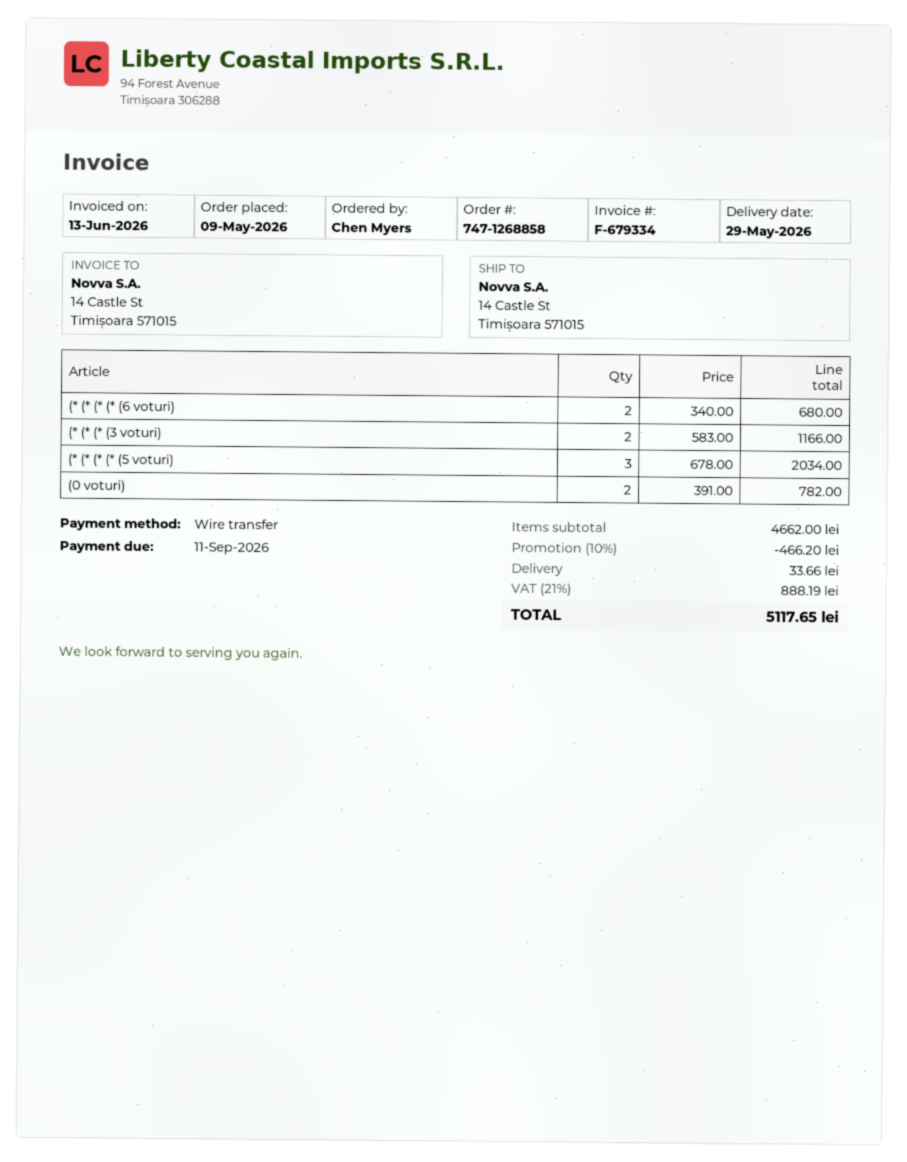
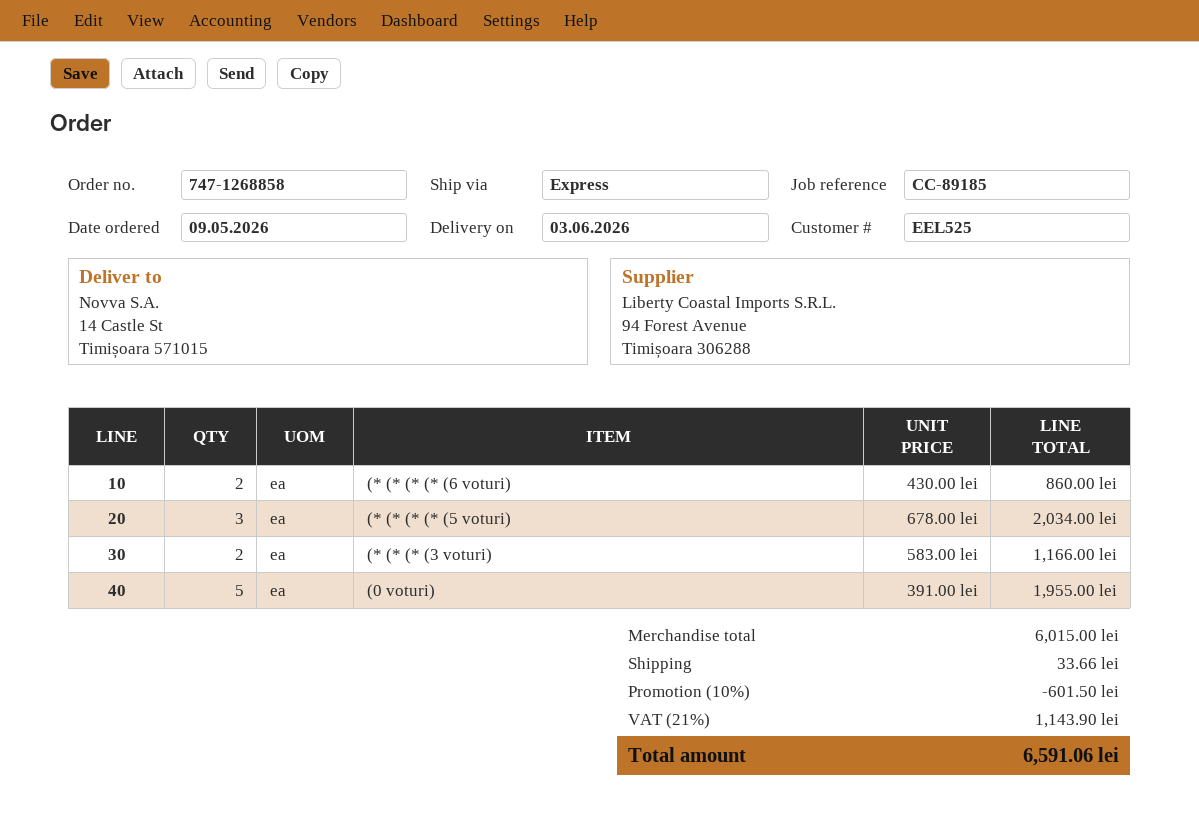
delivery date: 2026-05-29 -> 2026-06-03
(* (* (* (* (6 voturi): 2 x 340.00 = 680.00 -> 2 x 430.00 = 860.00
(0 voturi): 2 x 391.00 = 782.00 -> 5 x 391.00 = 1955.00
subtotal: 4662.00 -> 6015.00
discount: 10% = 466.20 -> 10% = 601.50
tax: 21% = 888.19 -> 21% = 1143.90
total: 5117.65 -> 6591.06

